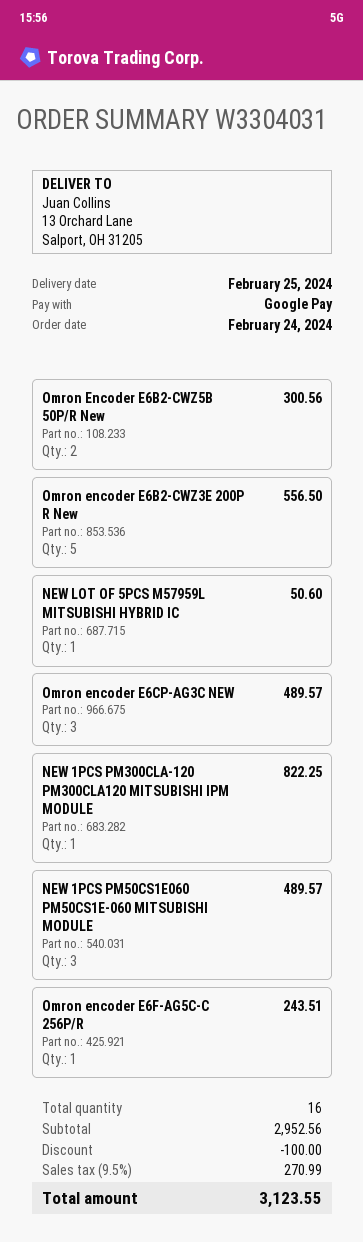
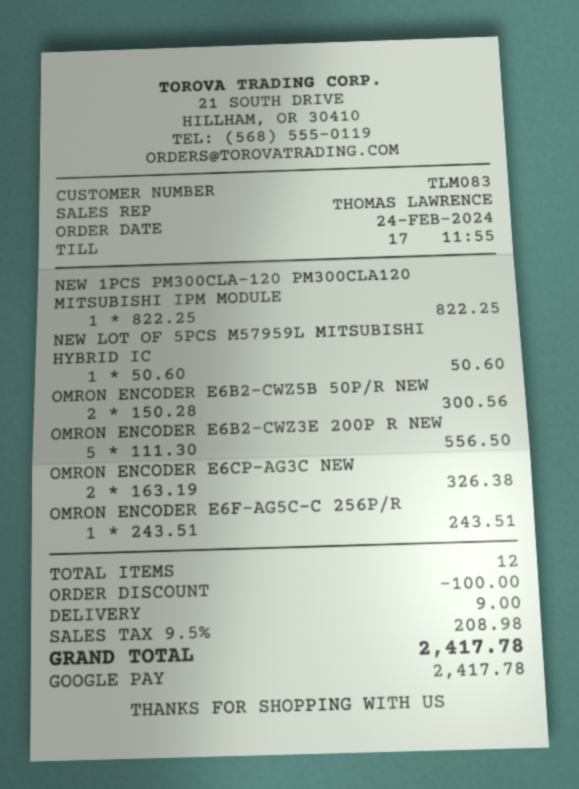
Omron encoder E6CP-AG3C NEW: 3 for 489.57 -> 2 for 326.38
NEW 1PCS PM50CS1E060 PM50CS1E-060 MITSUBISHI MODULE: 3 for 489.57 -> none
total quantity: 16 -> 12
shipping: none -> 9.00
tax: 9.5% = 270.99 -> 9.5% = 208.98
total: 3123.55 -> 2417.78

